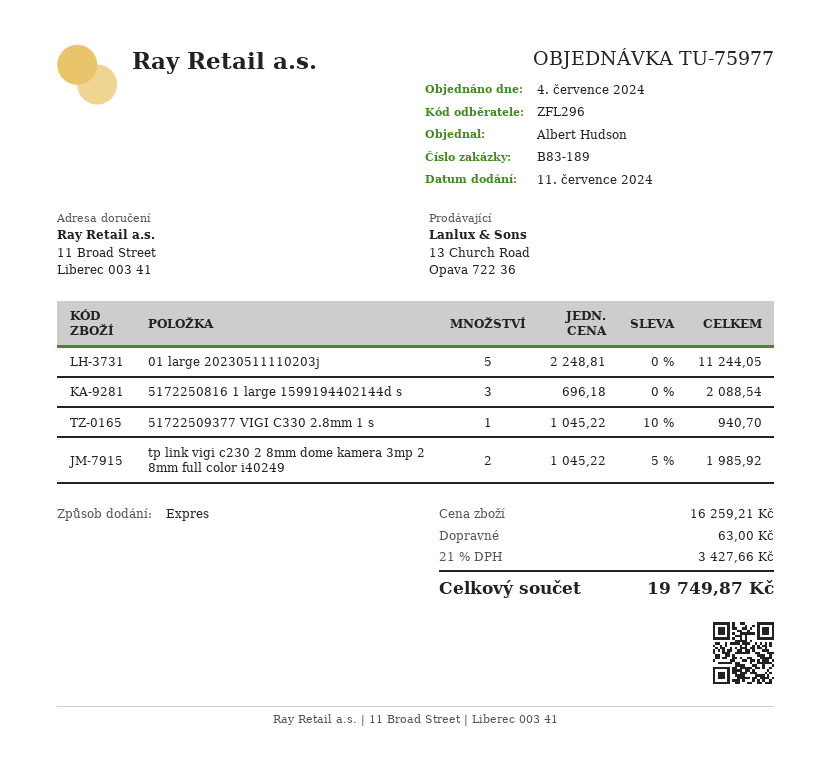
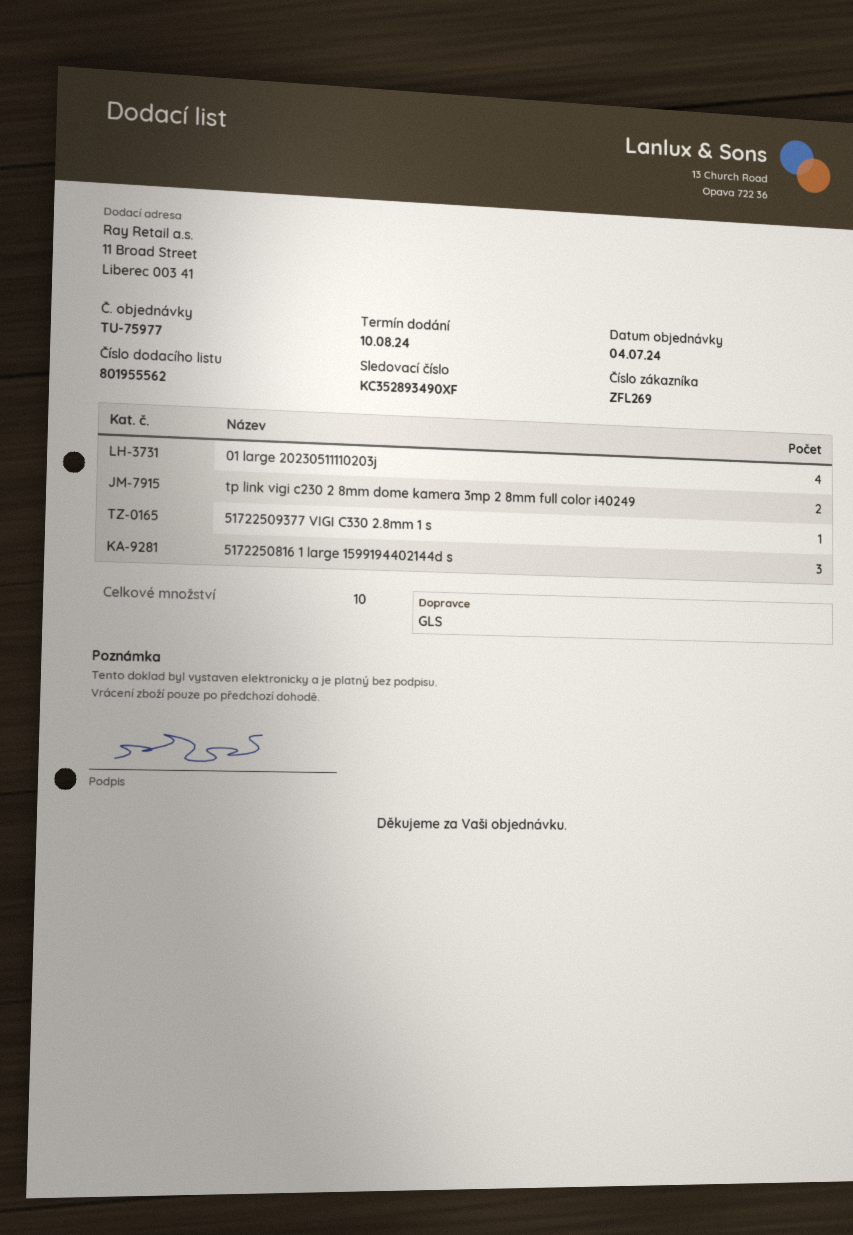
delivery date: 2024-07-11 -> 2024-08-10
customer number: ZFL296 -> ZFL269
shipping method: express -> GLS
01 large 20230511110203j: 5 -> 4

